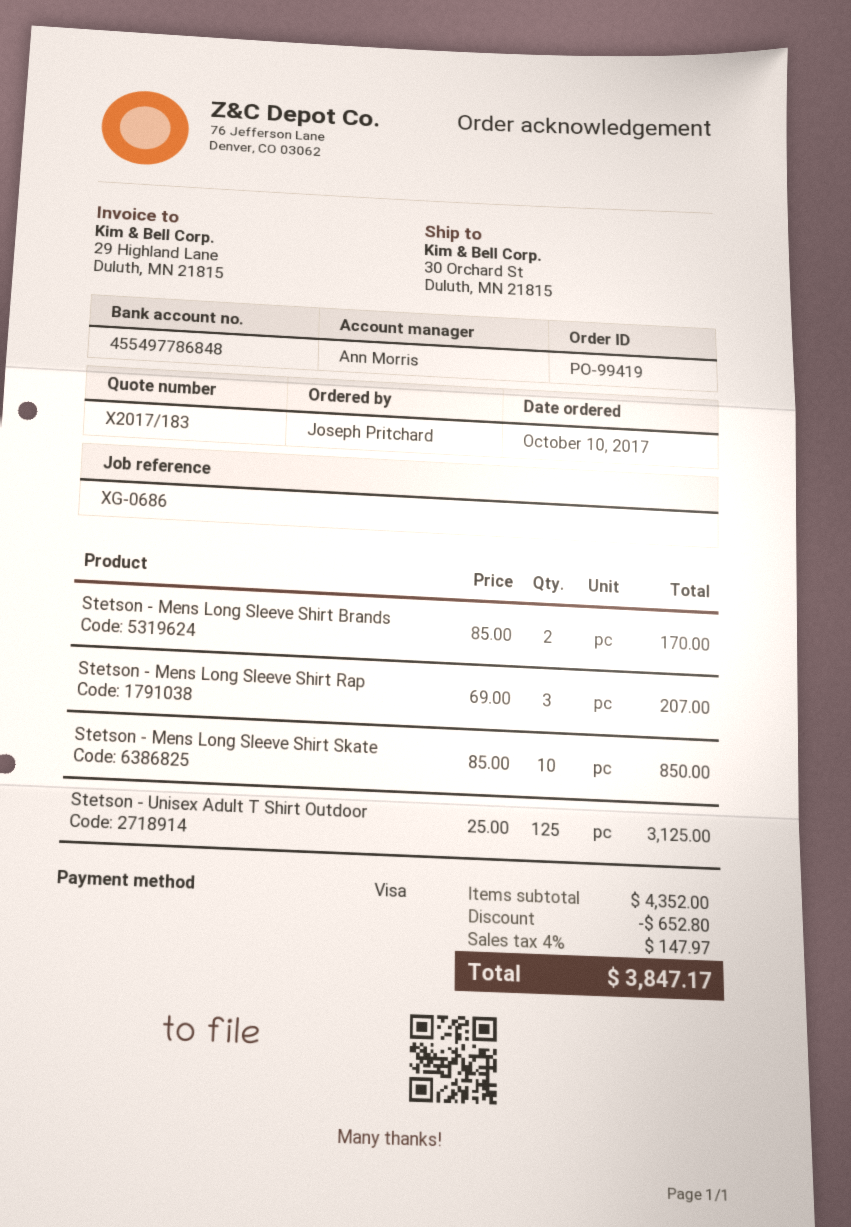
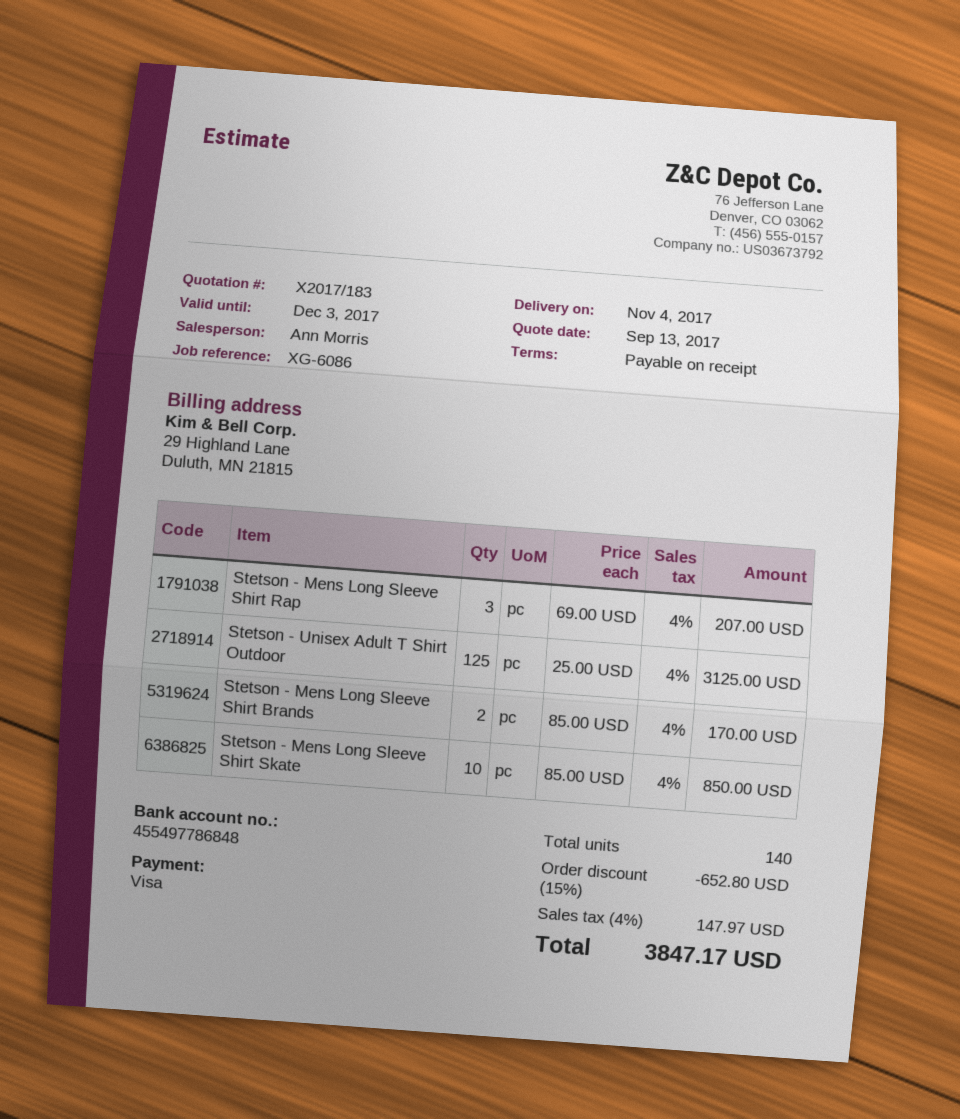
reference: XG-0686 -> XG-6086

